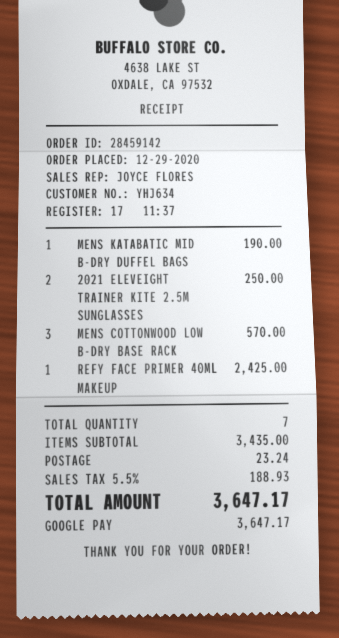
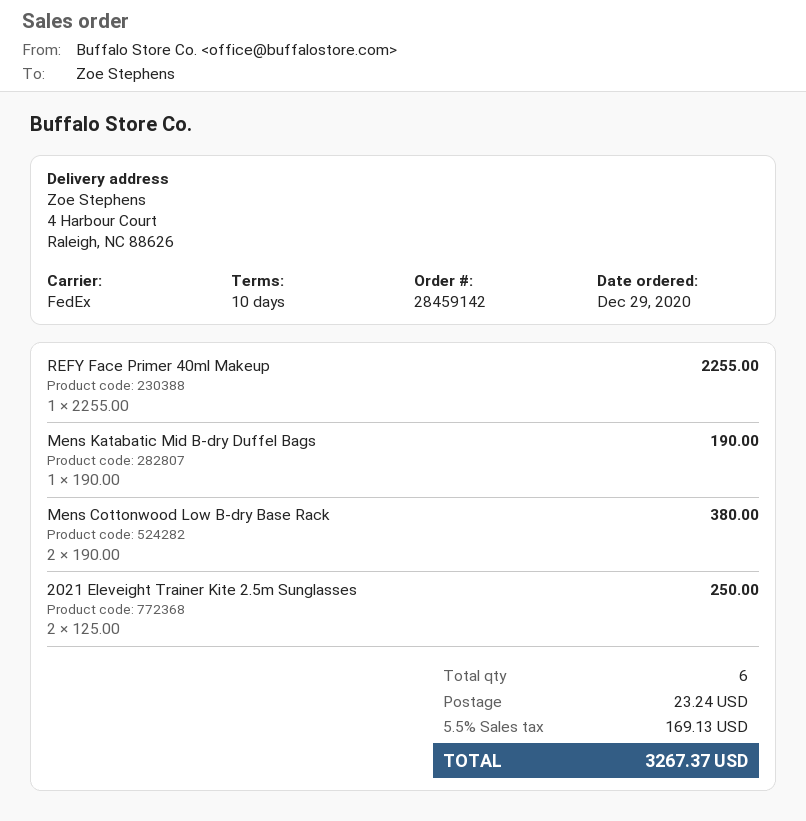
MENS COTTONWOOD LOW B-DRY BASE RACK: 3 for 570.00 -> 2 for 380.00
REFY FACE PRIMER 40ML MAKEUP: 1 for 2425.00 -> 1 for 2255.00
total quantity: 7 -> 6
tax: 5.5% = 188.93 -> 5.5% = 169.13
total: 3647.17 -> 3267.37

